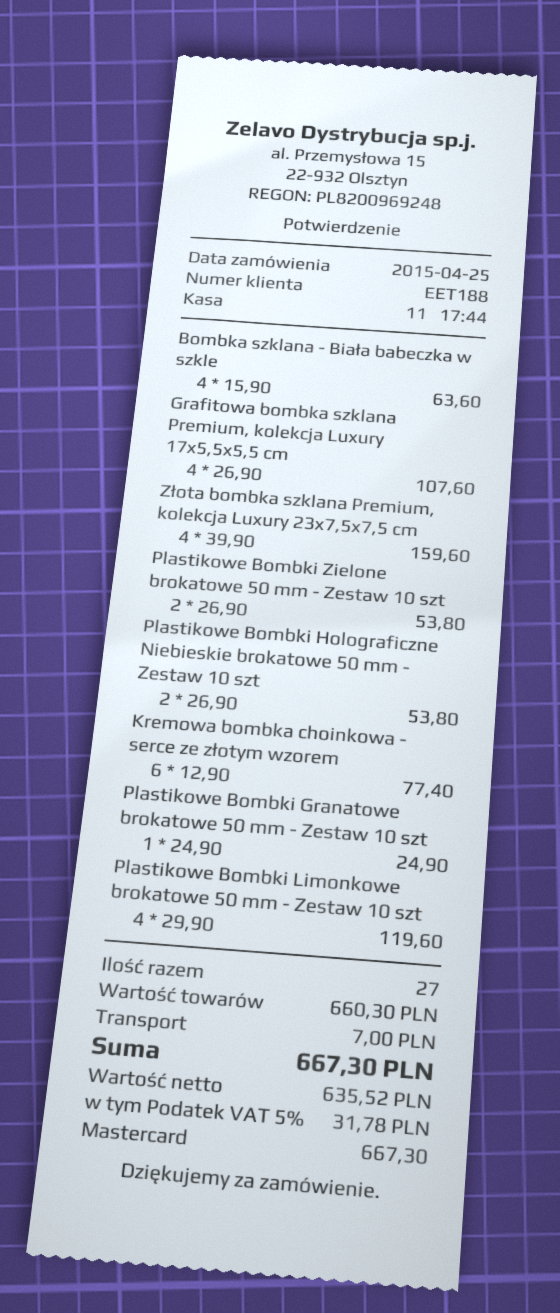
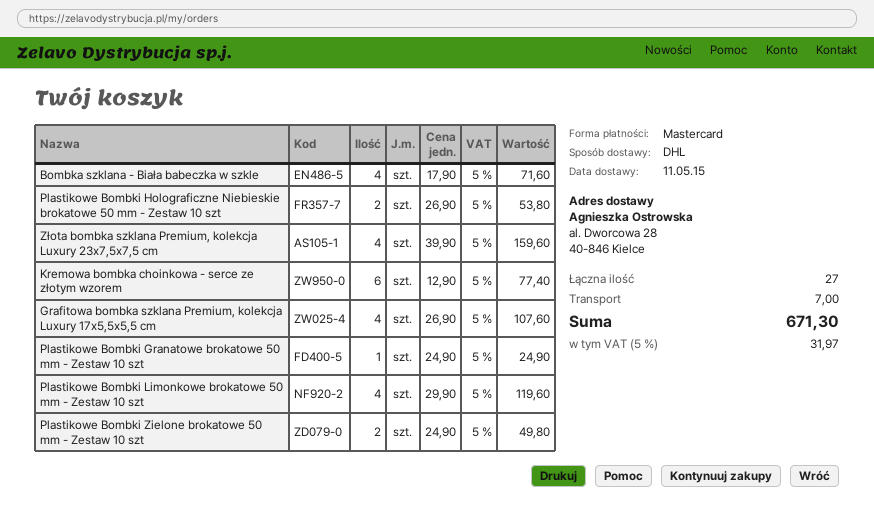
Bombka szklana - Biała babeczka w szkle: 4 x 15.90 = 63.60 -> 4 x 17.90 = 71.60
Plastikowe Bombki Zielone brokatowe 50 mm - Zestaw 10 szt: 2 x 26.90 = 53.80 -> 2 x 24.90 = 49.80
tax: 5% = 31.78 -> 5% = 31.97
total: 667.30 -> 671.30

